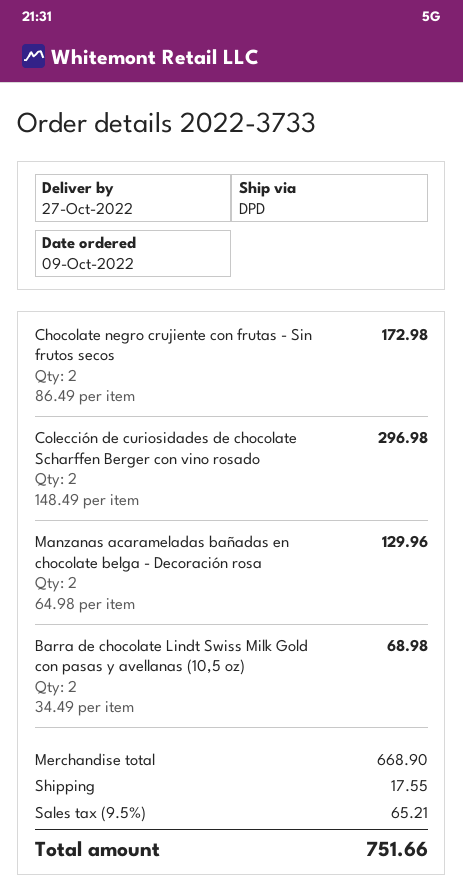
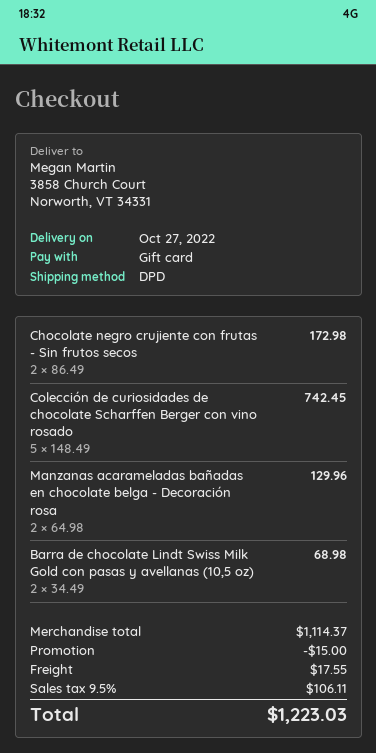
Colección de curiosidades de chocolate Scharffen Berger con vino rosado: 2 x 148.49 = 296.98 -> 5 x 148.49 = 742.45
subtotal: 668.90 -> 1114.37
discount: none -> 15.00
tax: 9.5% = 65.21 -> 9.5% = 106.11
total: 751.66 -> 1223.03

